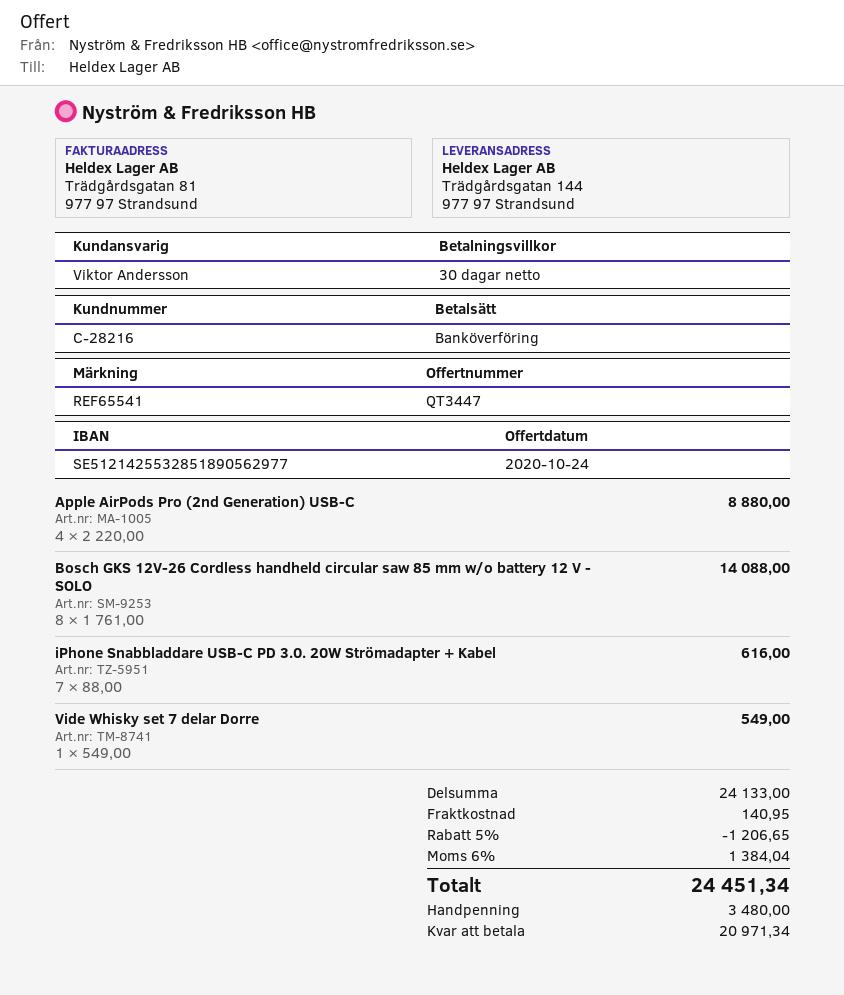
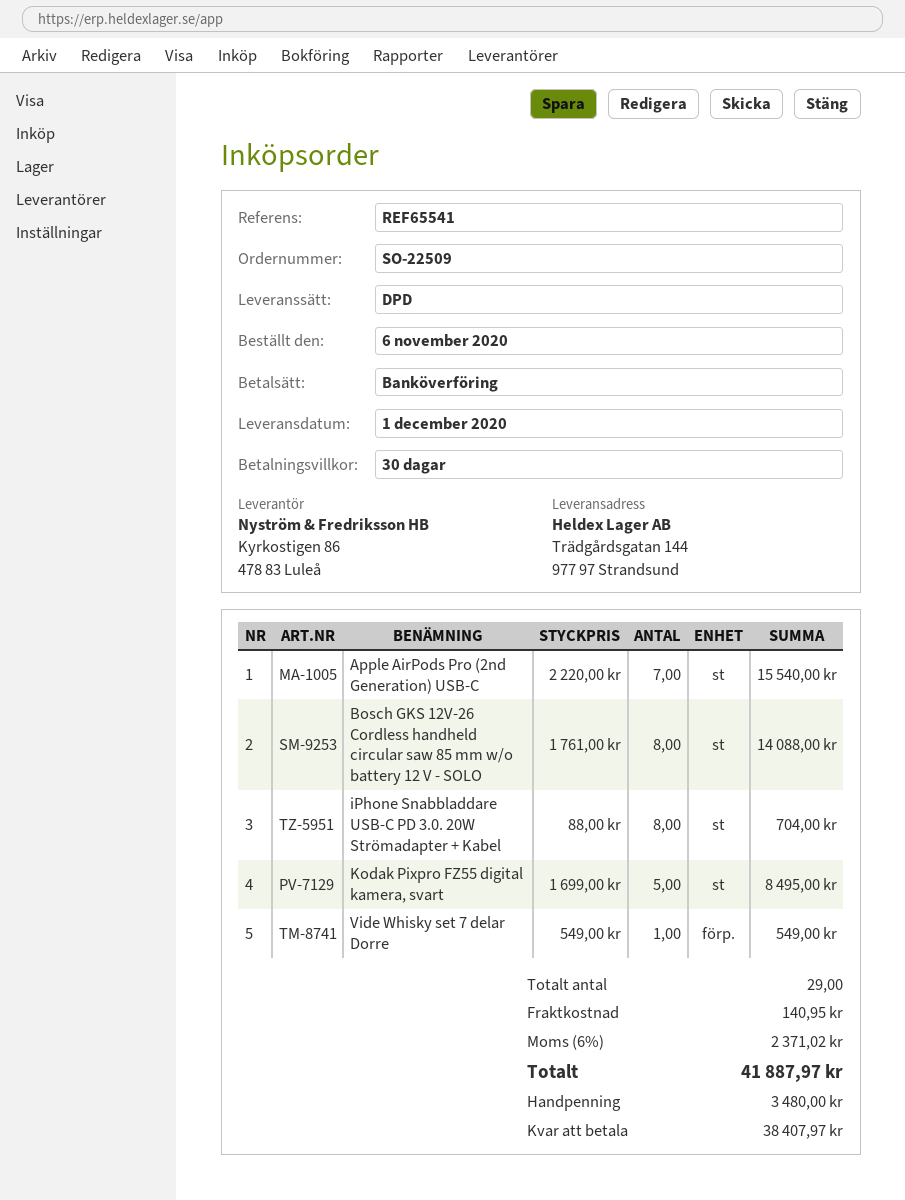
Apple AirPods Pro (2nd Generation) USB-C: 4 x 2220.00 = 8880.00 -> 7 x 2220.00 = 15540.00
iPhone Snabbladdare USB-C PD 3.0. 20W Strömadapter + Kabel: 7 x 88.00 = 616.00 -> 8 x 88.00 = 704.00
Kodak Pixpro FZ55 digital kamera, svart: none -> 5 x 1699.00 = 8495.00
discount: 5% = 1206.65 -> none
tax: 6% = 1384.04 -> 6% = 2371.02
total: 24451.34 -> 41887.97
balance: 20971.34 -> 38407.97

